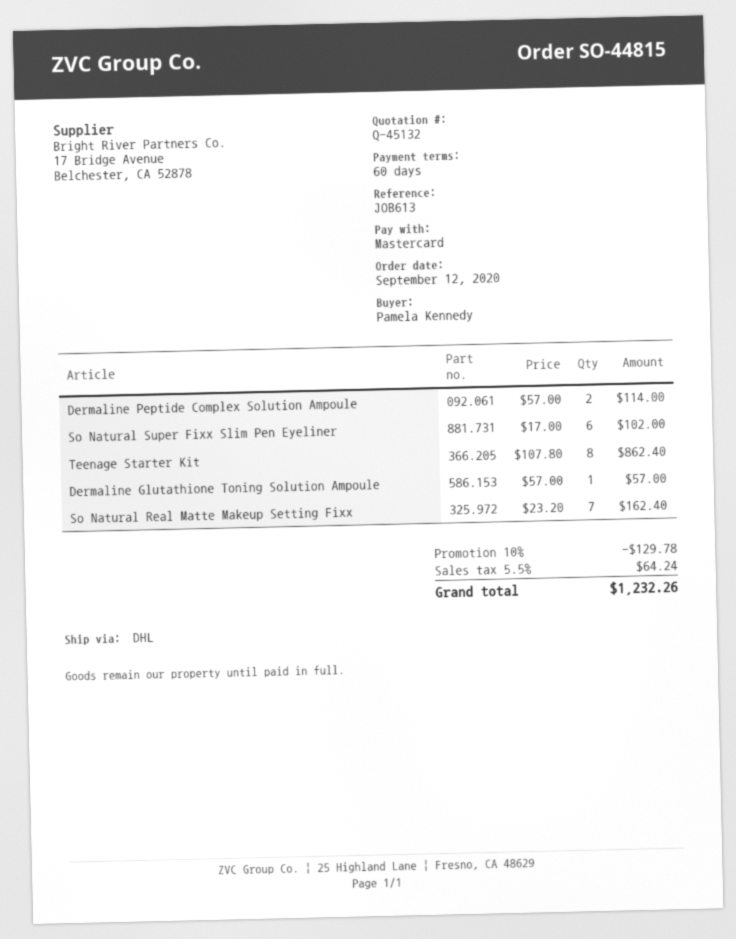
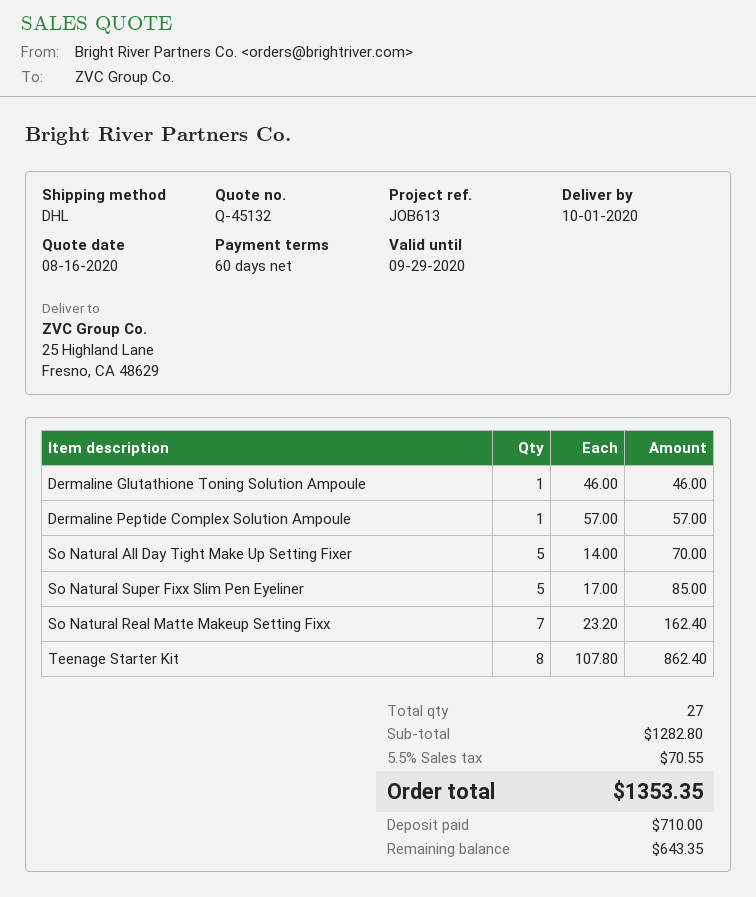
Dermaline Peptide Complex Solution Ampoule: 2 x 57.00 = 114.00 -> 1 x 57.00 = 57.00
So Natural Super Fixx Slim Pen Eyeliner: 6 x 17.00 = 102.00 -> 5 x 17.00 = 85.00
Dermaline Glutathione Toning Solution Ampoule: 1 x 57.00 = 57.00 -> 1 x 46.00 = 46.00
So Natural All Day Tight Make Up Setting Fixer: none -> 5 x 14.00 = 70.00
discount: 10% = 129.78 -> none
tax: 5.5% = 64.24 -> 5.5% = 70.55
total: 1232.26 -> 1353.35

